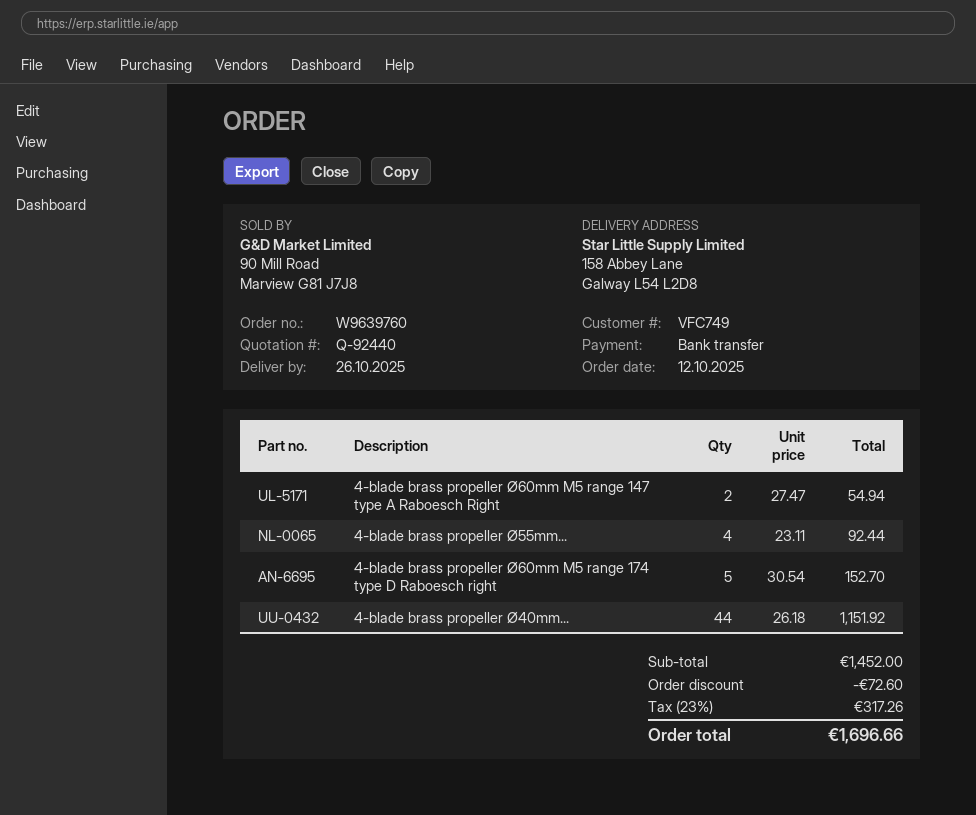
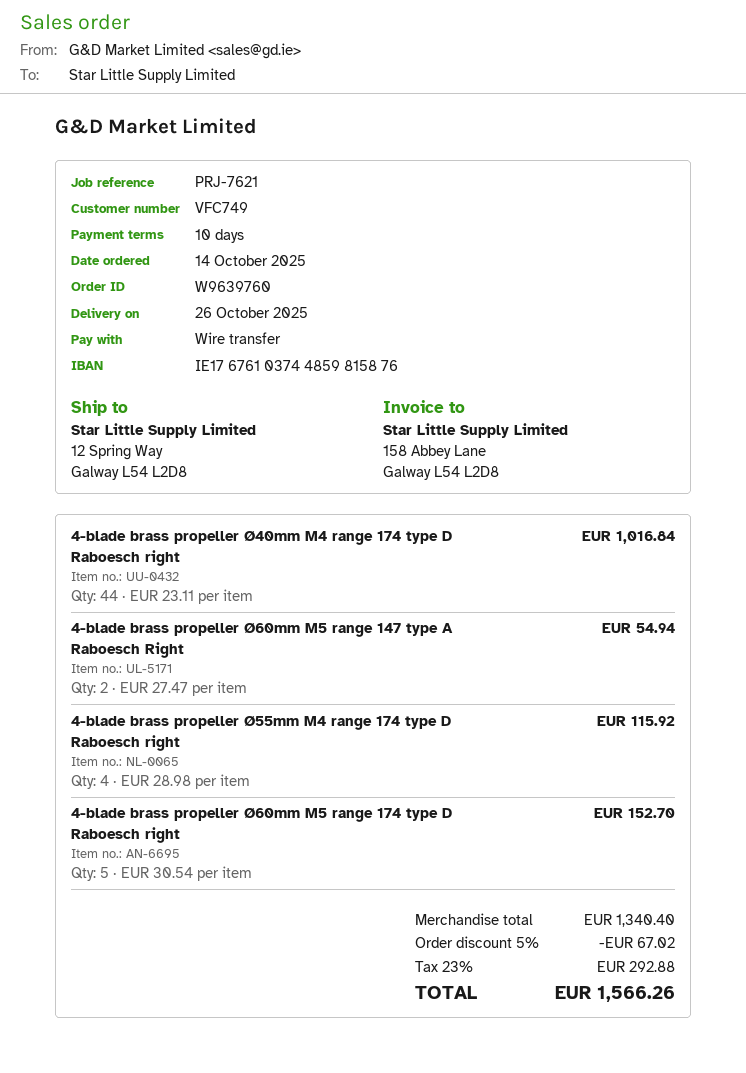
order date: 2025-10-12 -> 2025-10-14
ship to: 158 Abbey Lane, Galway L54 L2D8 -> 12 Spring Way, Galway L54 L2D8
4-blade brass propeller Ø55mm...: 4 x 23.11 = 92.44 -> 4 x 28.98 = 115.92
4-blade brass propeller Ø40mm...: 44 x 26.18 = 1151.92 -> 44 x 23.11 = 1016.84
subtotal: 1452.00 -> 1340.40
discount: 72.60 -> 67.02
tax: 23% = 317.26 -> 23% = 292.88
total: 1696.66 -> 1566.26

